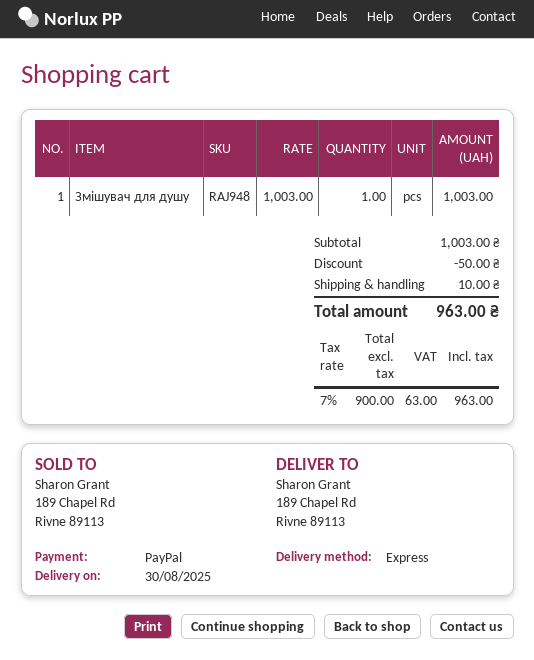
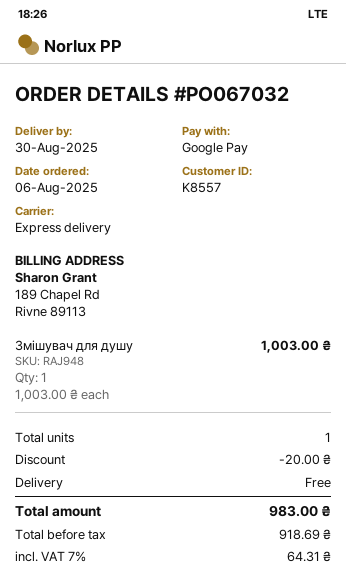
payment method: PayPal -> Google Pay
discount: 50.00 -> 20.00
shipping: 10.00 -> 0.00
net: 900.00 -> 918.69
tax: 7% = 63.00 -> 7% = 64.31
total: 963.00 -> 983.00

